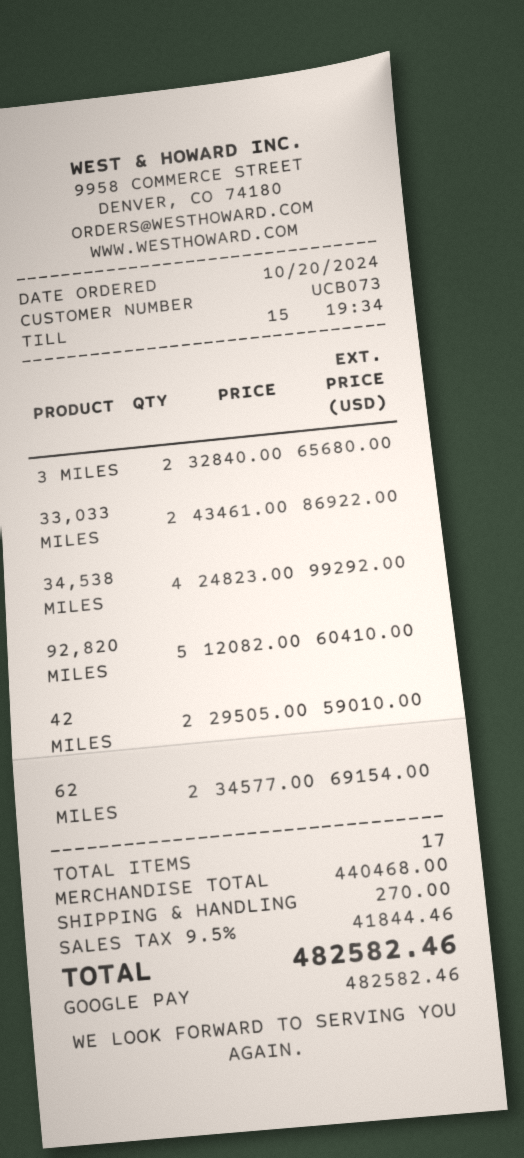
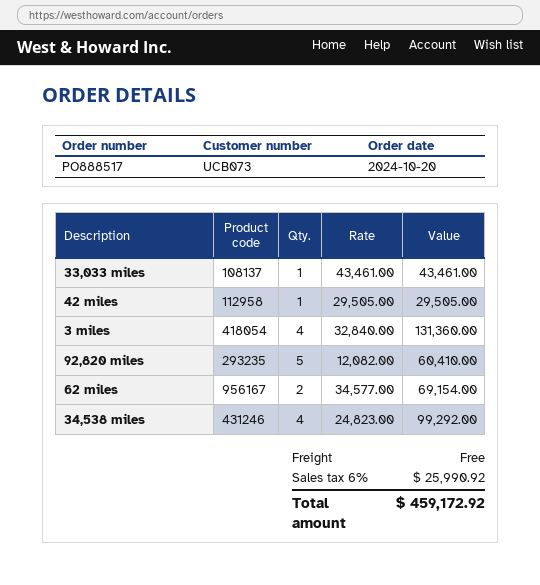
3 MILES: 2 x 32840.00 = 65680.00 -> 4 x 32840.00 = 131360.00
33,033 MILES: 2 x 43461.00 = 86922.00 -> 1 x 43461.00 = 43461.00
42 MILES: 2 x 29505.00 = 59010.00 -> 1 x 29505.00 = 29505.00
shipping: 270.00 -> 0.00
tax: 9.5% = 41844.46 -> 6% = 25990.92
total: 482582.46 -> 459172.92

